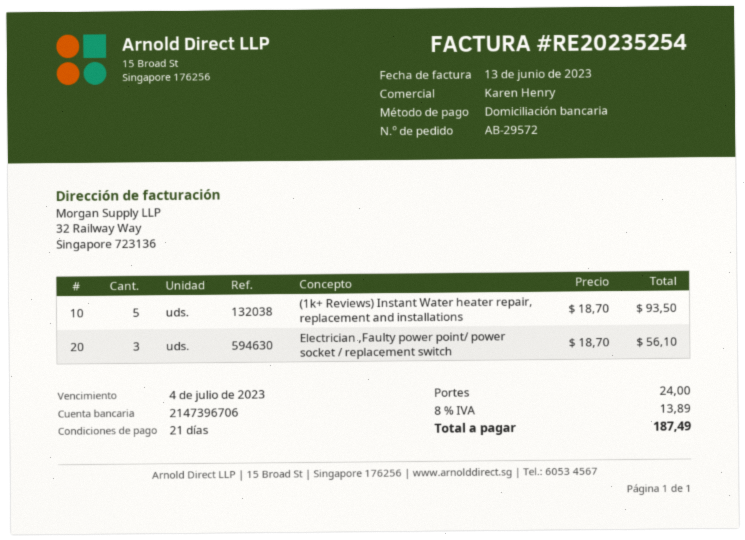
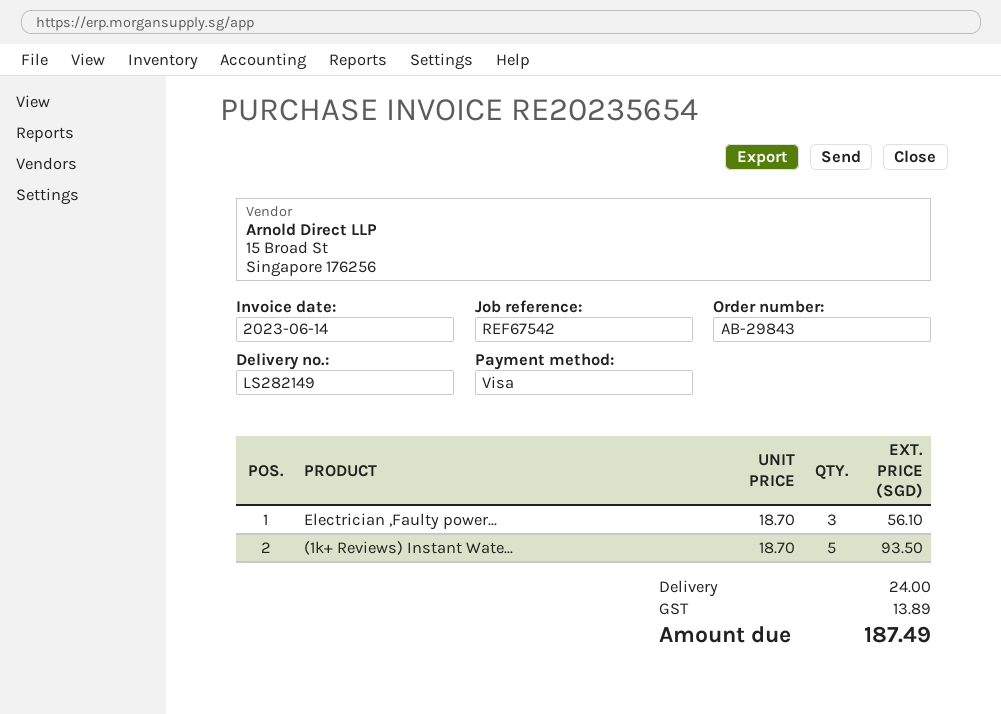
order number: AB-29572 -> AB-29843
invoice number: RE20235254 -> RE20235654
invoice date: 2023-06-13 -> 2023-06-14
payment method: direct debit -> Visa

